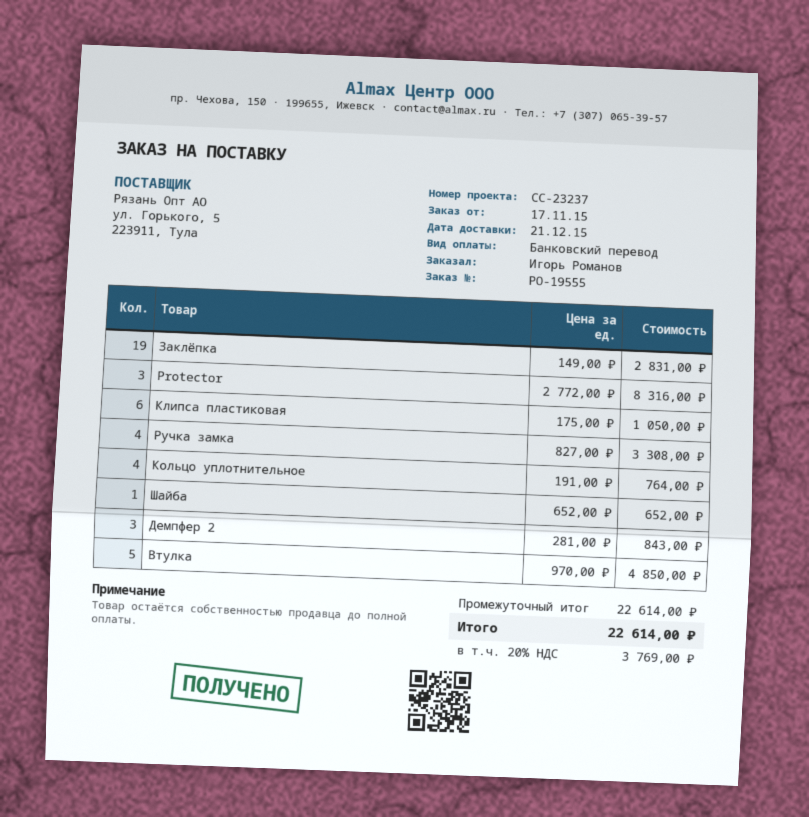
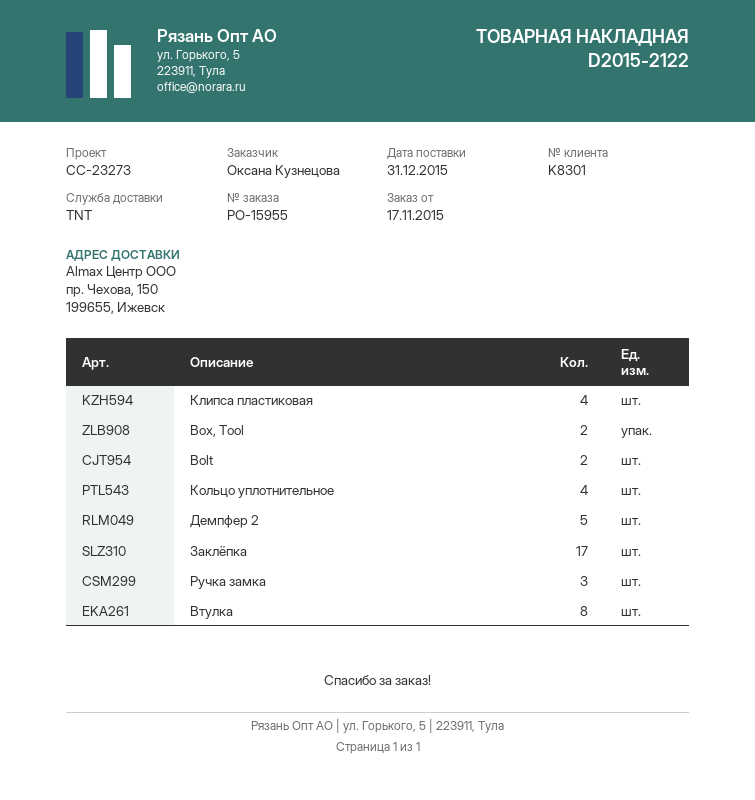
order number: PO-19555 -> PO-15955
delivery date: 2015-12-21 -> 2015-12-31
reference: CC-23237 -> CC-23273
ordered by: Игорь Романов -> Оксана Кузнецова
Заклёпка: 19 -> 17
Protector: 3 -> none
Клипса пластиковая: 6 -> 4
Ручка замка: 4 -> 3
Шайба: 1 -> none
Демпфер 2: 3 -> 5
Втулка: 5 -> 8
Box, Tool: none -> 2
Bolt: none -> 2

